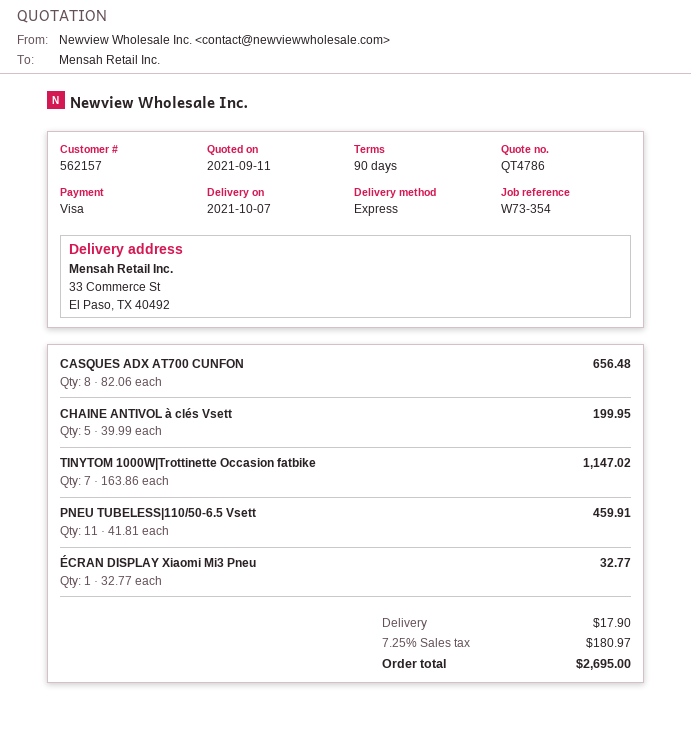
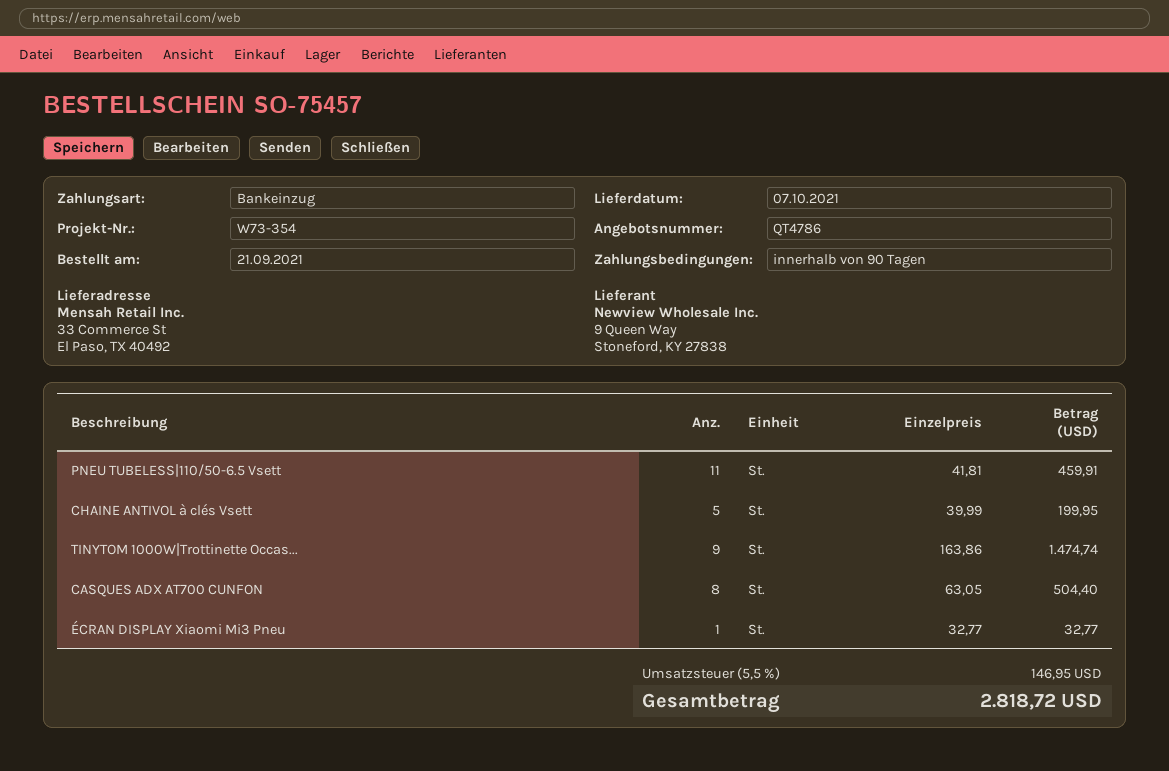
payment method: Visa -> direct debit
CASQUES ADX AT700 CUNFON: 8 x 82.06 = 656.48 -> 8 x 63.05 = 504.40
TINYTOM 1000W|Trottinette Occasion fatbike: 7 x 163.86 = 1147.02 -> 9 x 163.86 = 1474.74
shipping: 17.90 -> none
tax: 7.25% = 180.97 -> 5.5% = 146.95
total: 2695.00 -> 2818.72

